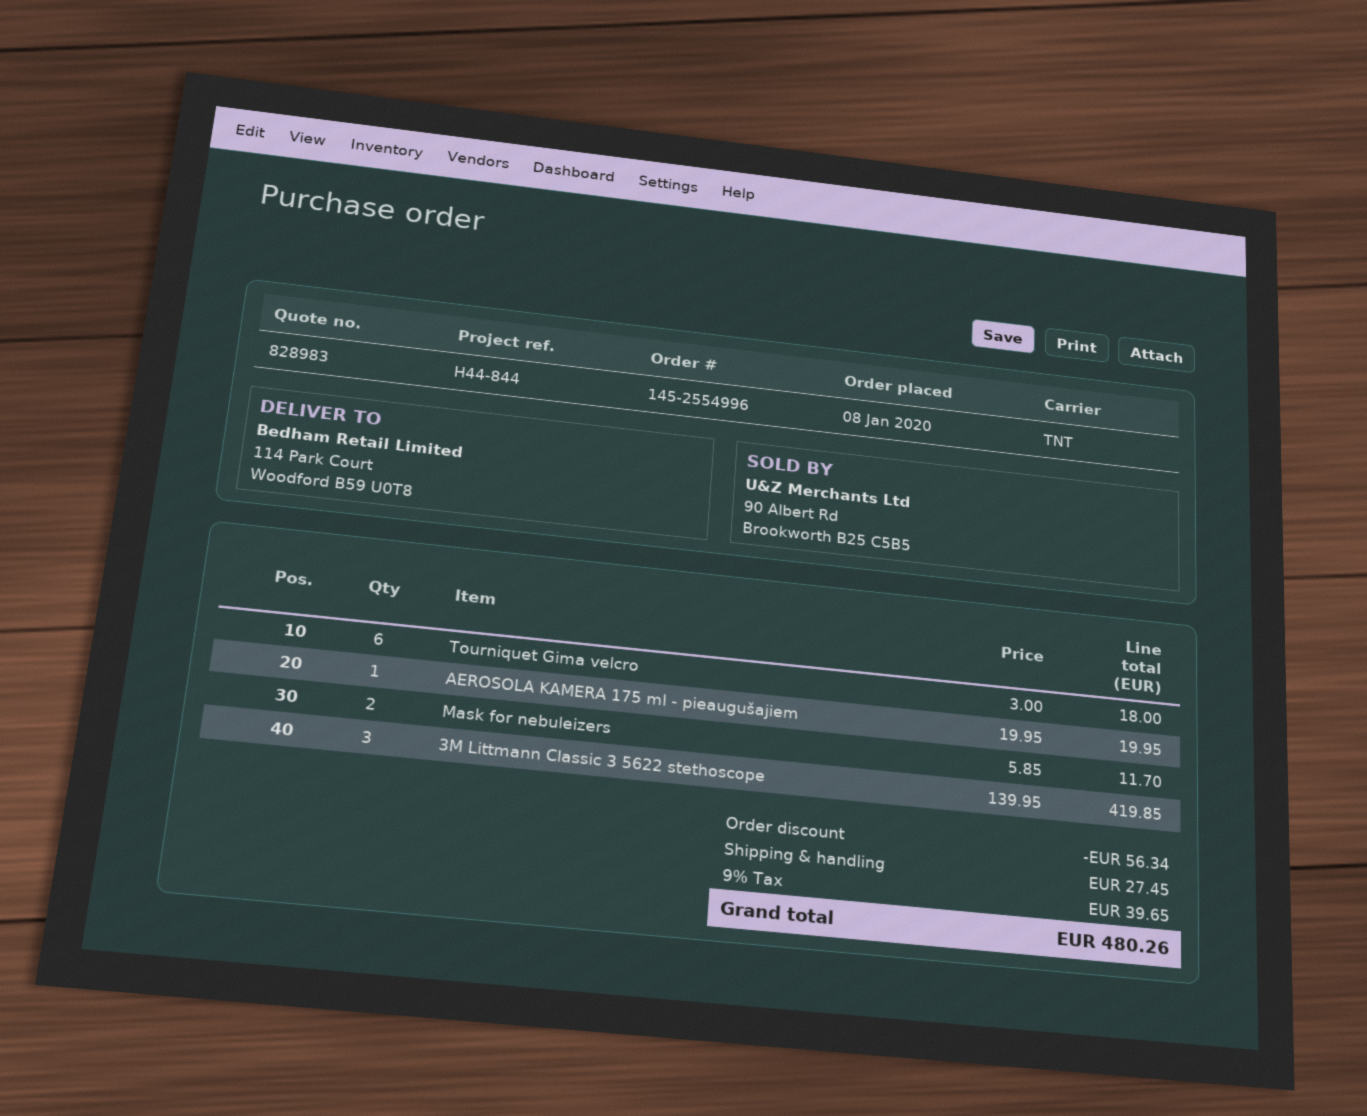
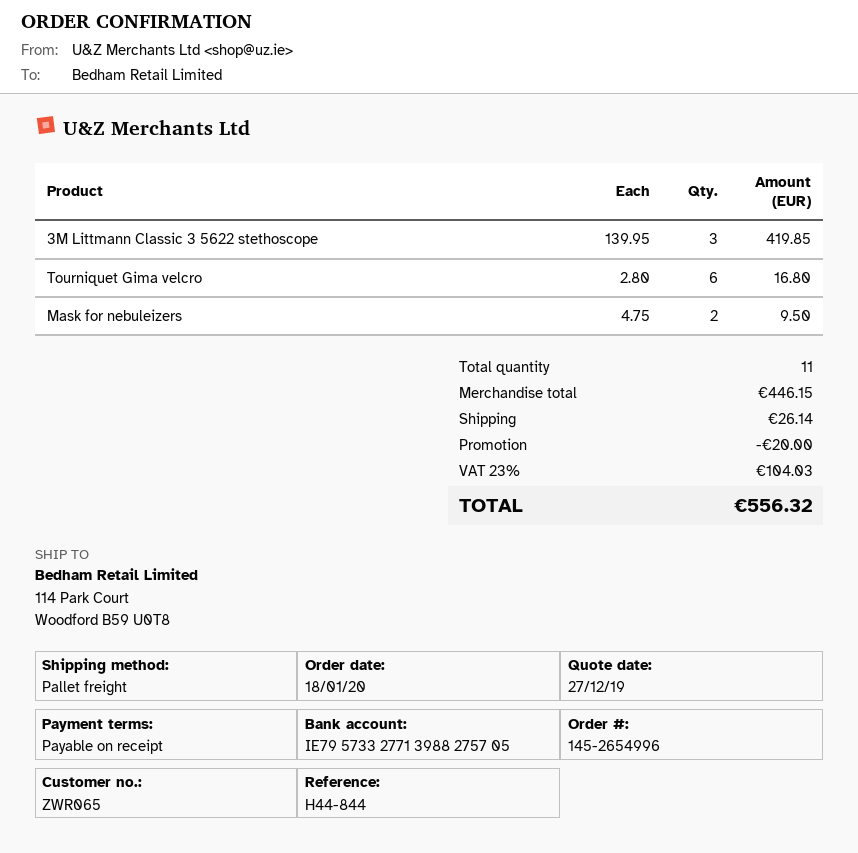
order number: 145-2554996 -> 145-2654996
order date: 2020-01-08 -> 2020-01-18
shipping method: TNT -> pallet freight
Tourniquet Gima velcro: 6 x 3.00 = 18.00 -> 6 x 2.80 = 16.80
AEROSOLA KAMERA 175 ml - pieaugušajiem: 1 x 19.95 = 19.95 -> none
Mask for nebuleizers: 2 x 5.85 = 11.70 -> 2 x 4.75 = 9.50
discount: 56.34 -> 20.00
shipping: 27.45 -> 26.14
tax: 9% = 39.65 -> 23% = 104.03
total: 480.26 -> 556.32

